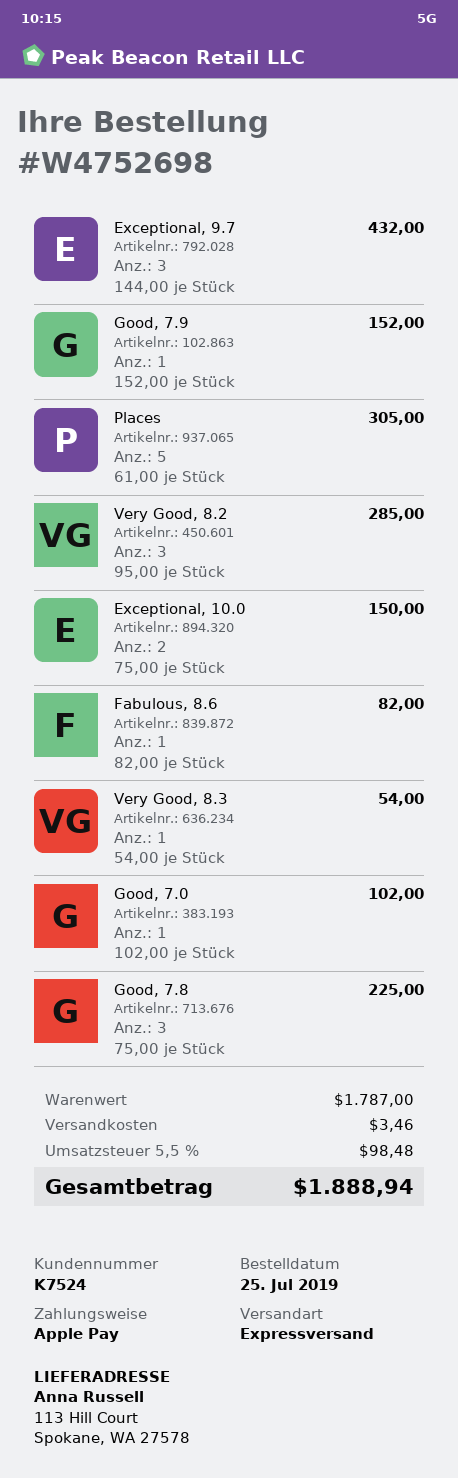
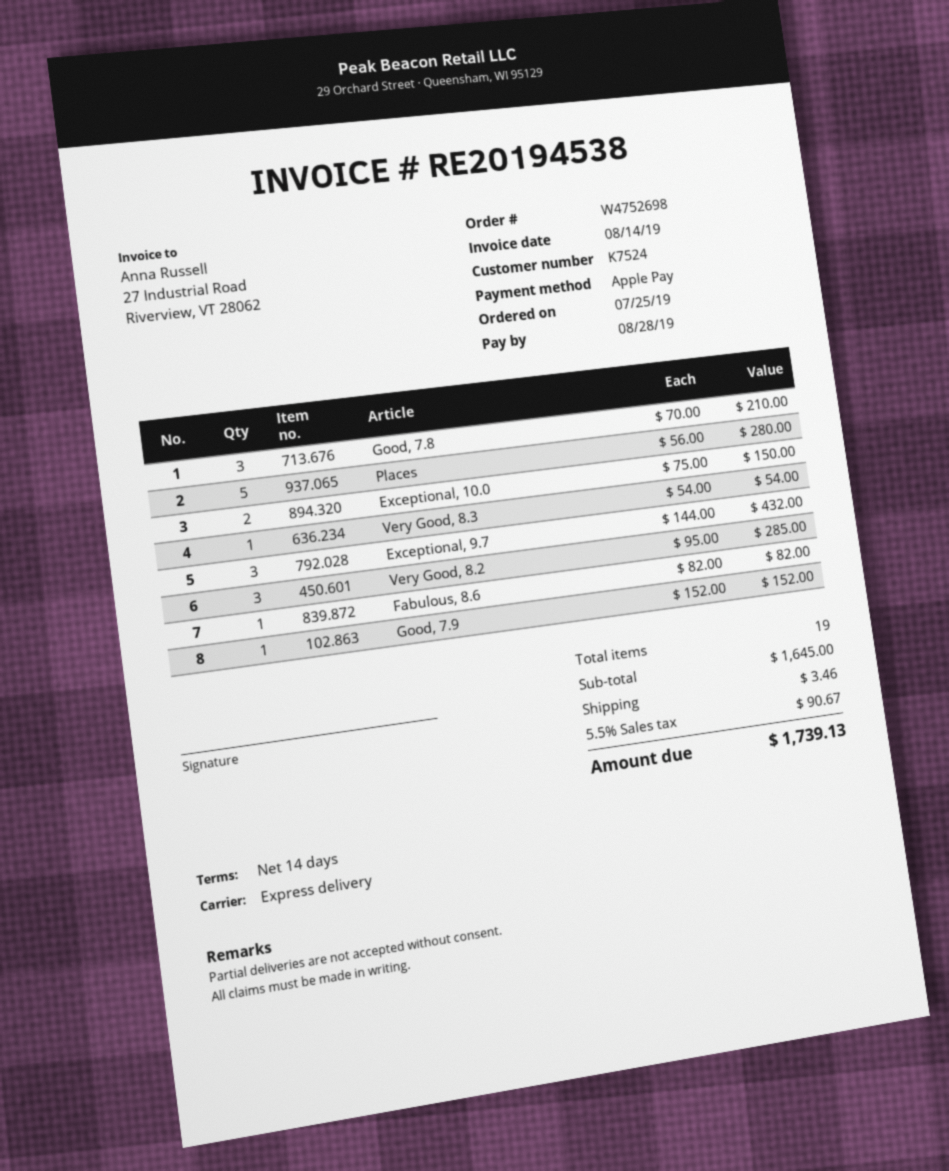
Places: 5 x 61.00 = 305.00 -> 5 x 56.00 = 280.00
Good, 7.0: 1 x 102.00 = 102.00 -> none
Good, 7.8: 3 x 75.00 = 225.00 -> 3 x 70.00 = 210.00
subtotal: 1787.00 -> 1645.00
tax: 5.5% = 98.48 -> 5.5% = 90.67
total: 1888.94 -> 1739.13

